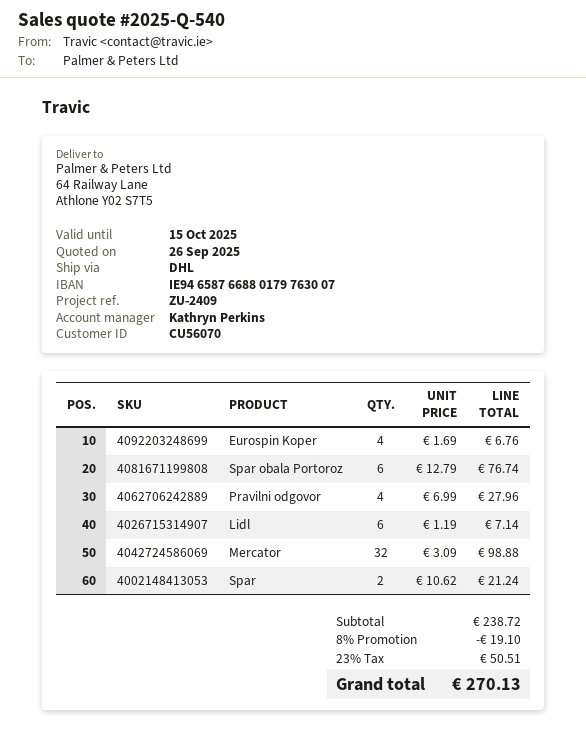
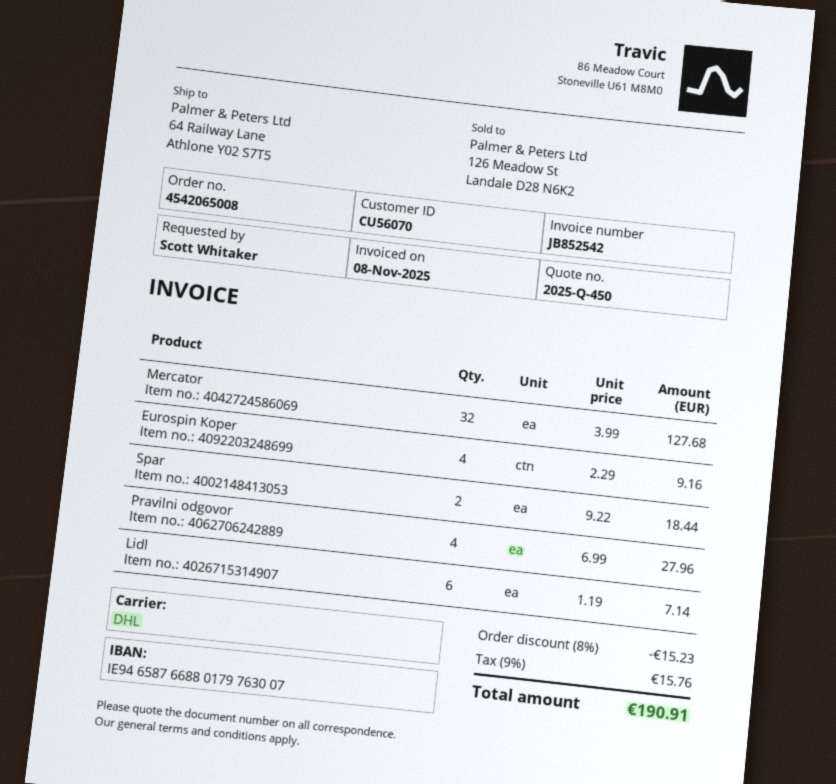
quote number: 2025-Q-540 -> 2025-Q-450
Eurospin Koper: 4 x 1.69 = 6.76 -> 4 x 2.29 = 9.16
Spar obala Portoroz: 6 x 12.79 = 76.74 -> none
Mercator: 32 x 3.09 = 98.88 -> 32 x 3.99 = 127.68
Spar: 2 x 10.62 = 21.24 -> 2 x 9.22 = 18.44
discount: 8% = 19.10 -> 8% = 15.23
tax: 23% = 50.51 -> 9% = 15.76
total: 270.13 -> 190.91

